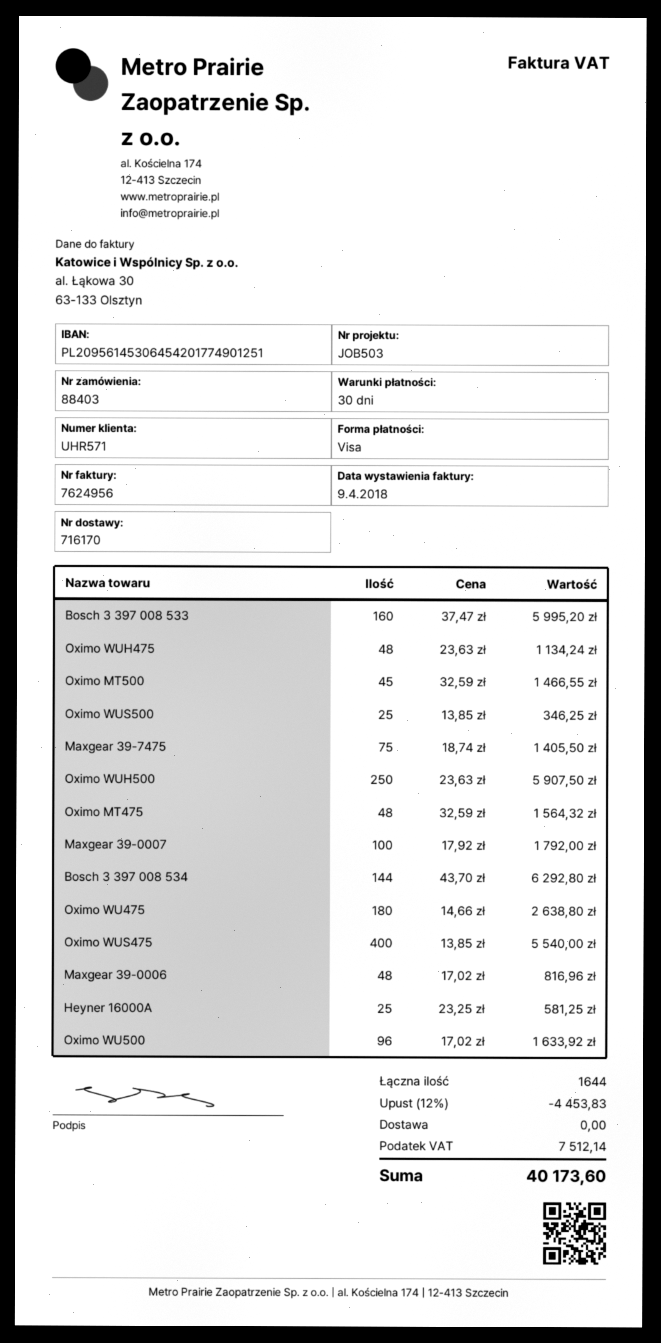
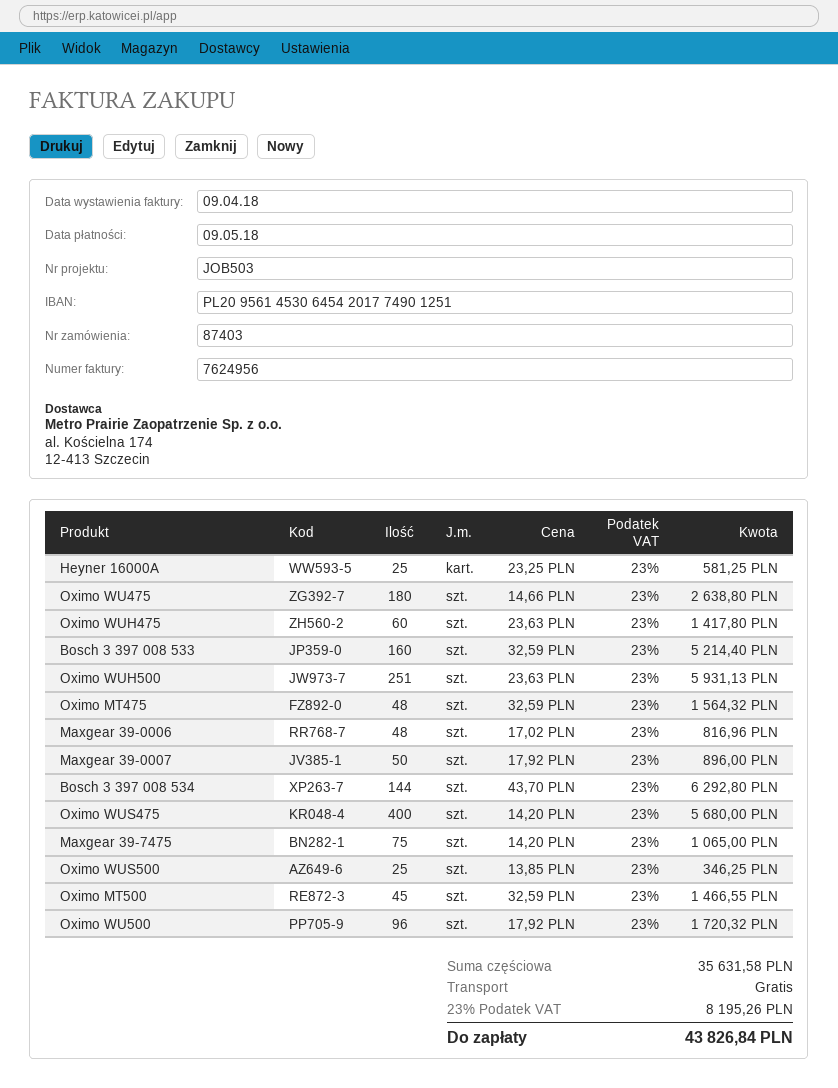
order number: 88403 -> 87403
Bosch 3 397 008 533: 160 x 37.47 = 5995.20 -> 160 x 32.59 = 5214.40
Oximo WUH475: 48 x 23.63 = 1134.24 -> 60 x 23.63 = 1417.80
Maxgear 39-7475: 75 x 18.74 = 1405.50 -> 75 x 14.20 = 1065.00
Oximo WUH500: 250 x 23.63 = 5907.50 -> 251 x 23.63 = 5931.13
Maxgear 39-0007: 100 x 17.92 = 1792.00 -> 50 x 17.92 = 896.00
Oximo WUS475: 400 x 13.85 = 5540.00 -> 400 x 14.20 = 5680.00
Oximo WU500: 96 x 17.02 = 1633.92 -> 96 x 17.92 = 1720.32
discount: 12% = 4453.83 -> none
tax: 7512.14 -> 8195.26
total: 40173.60 -> 43826.84

